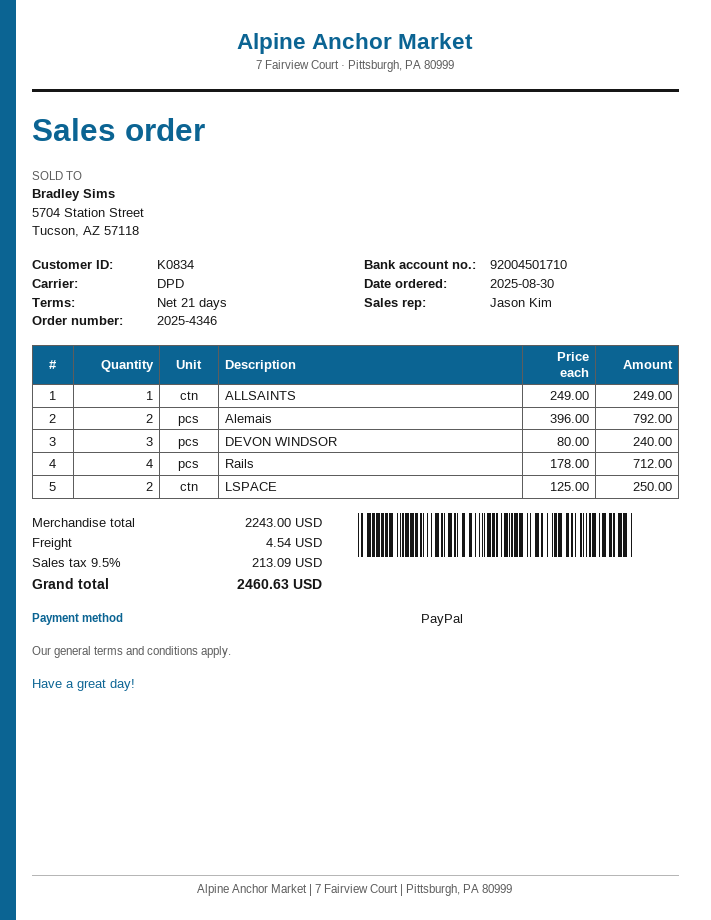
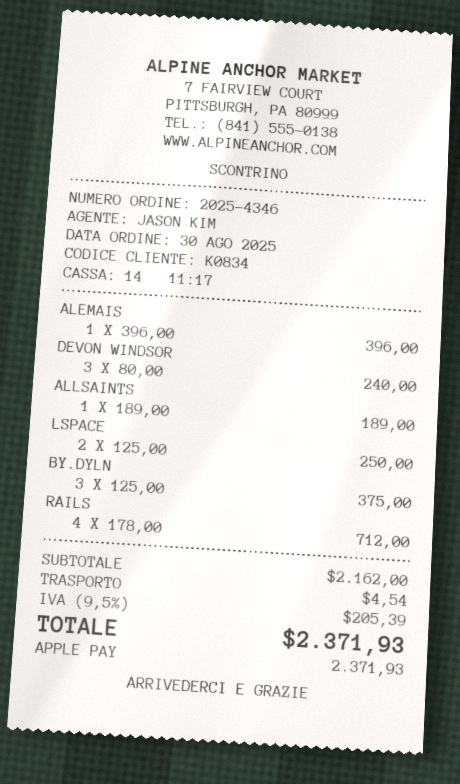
payment method: PayPal -> Apple Pay
ALLSAINTS: 1 x 249.00 = 249.00 -> 1 x 189.00 = 189.00
Alemais: 2 x 396.00 = 792.00 -> 1 x 396.00 = 396.00
BY.DYLN: none -> 3 x 125.00 = 375.00
subtotal: 2243.00 -> 2162.00
tax: 9.5% = 213.09 -> 9.5% = 205.39
total: 2460.63 -> 2371.93

